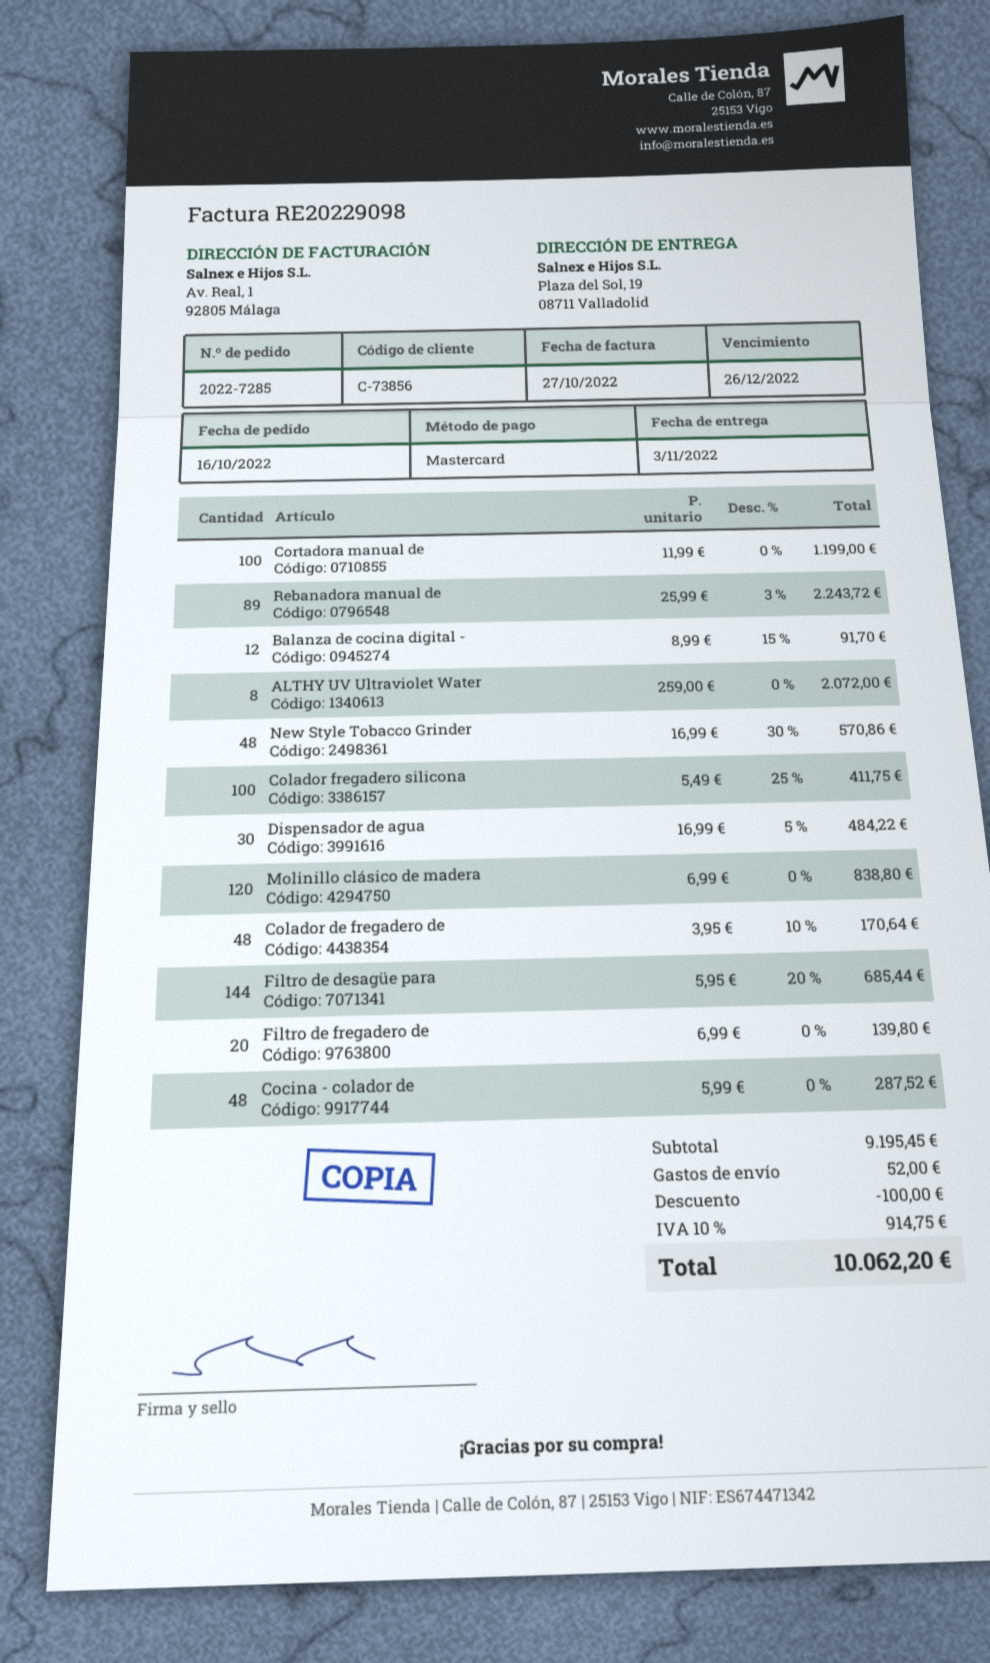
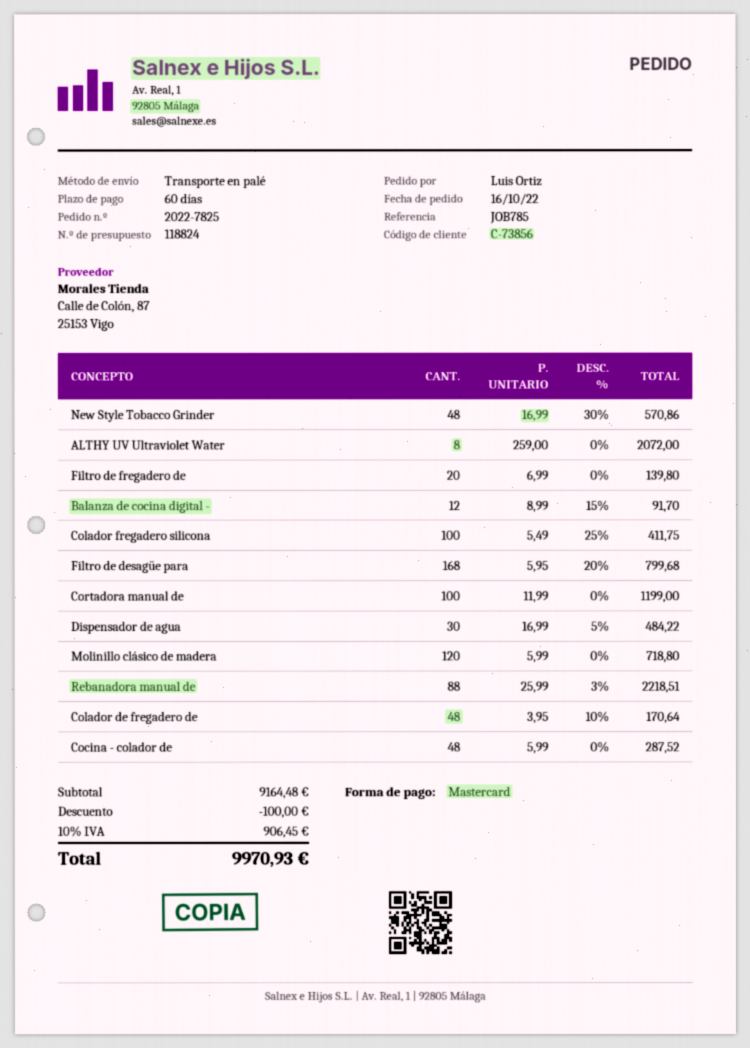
order number: 2022-7285 -> 2022-7825
Rebanadora manual de: 89 x 25.99 - 3% = 2243.72 -> 88 x 25.99 - 3% = 2218.51
Molinillo clásico de madera: 120 x 6.99 = 838.80 -> 120 x 5.99 = 718.80
Filtro de desagüe para: 144 x 5.95 - 20% = 685.44 -> 168 x 5.95 - 20% = 799.68
subtotal: 9195.45 -> 9164.48
shipping: 52.00 -> none
tax: 10% = 914.75 -> 10% = 906.45
total: 10062.20 -> 9970.93

